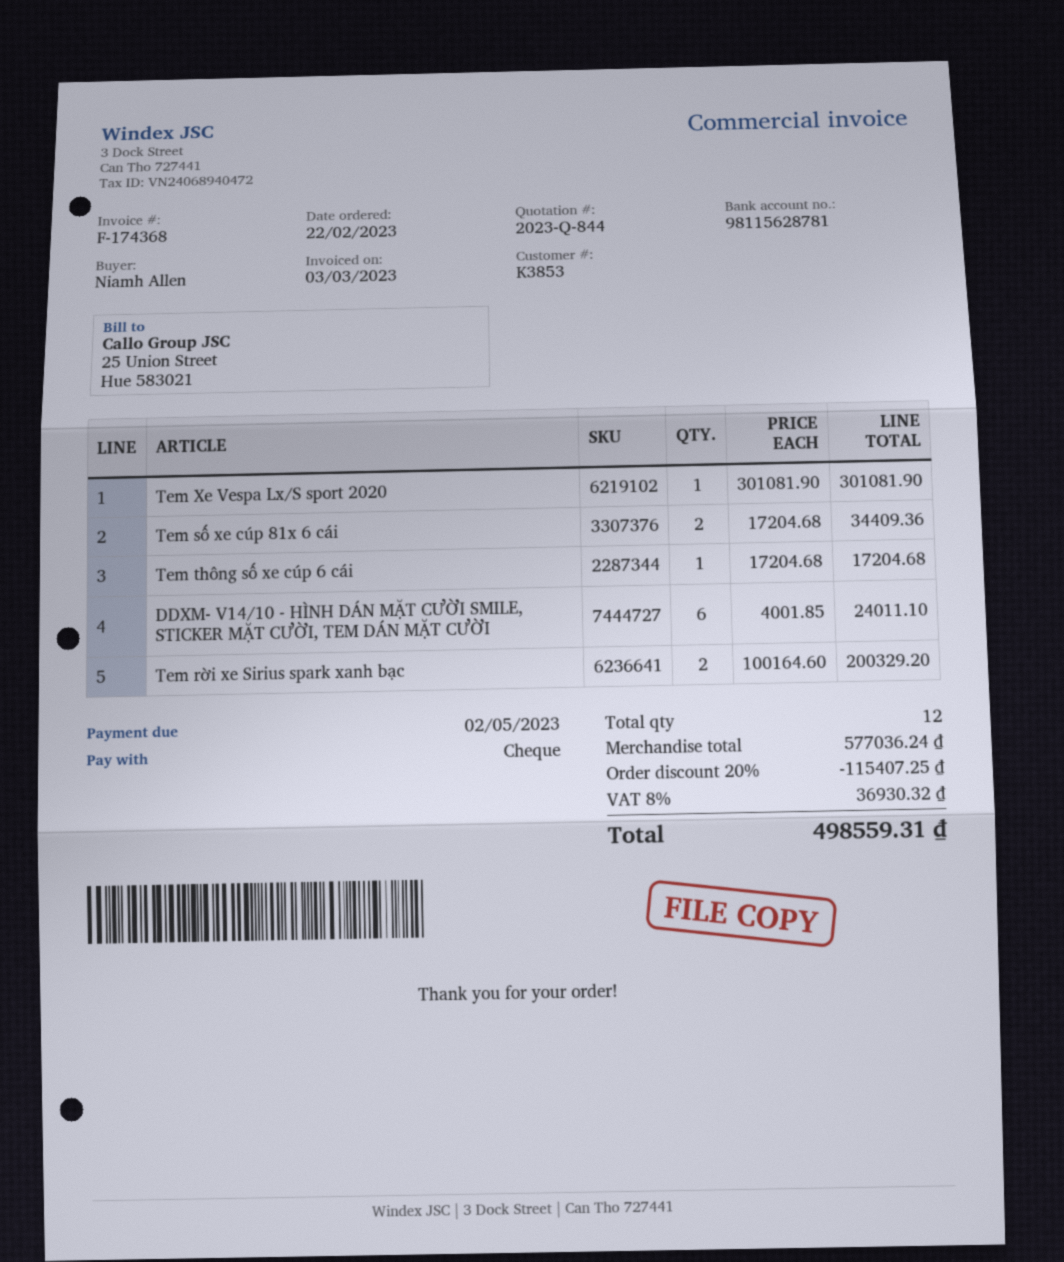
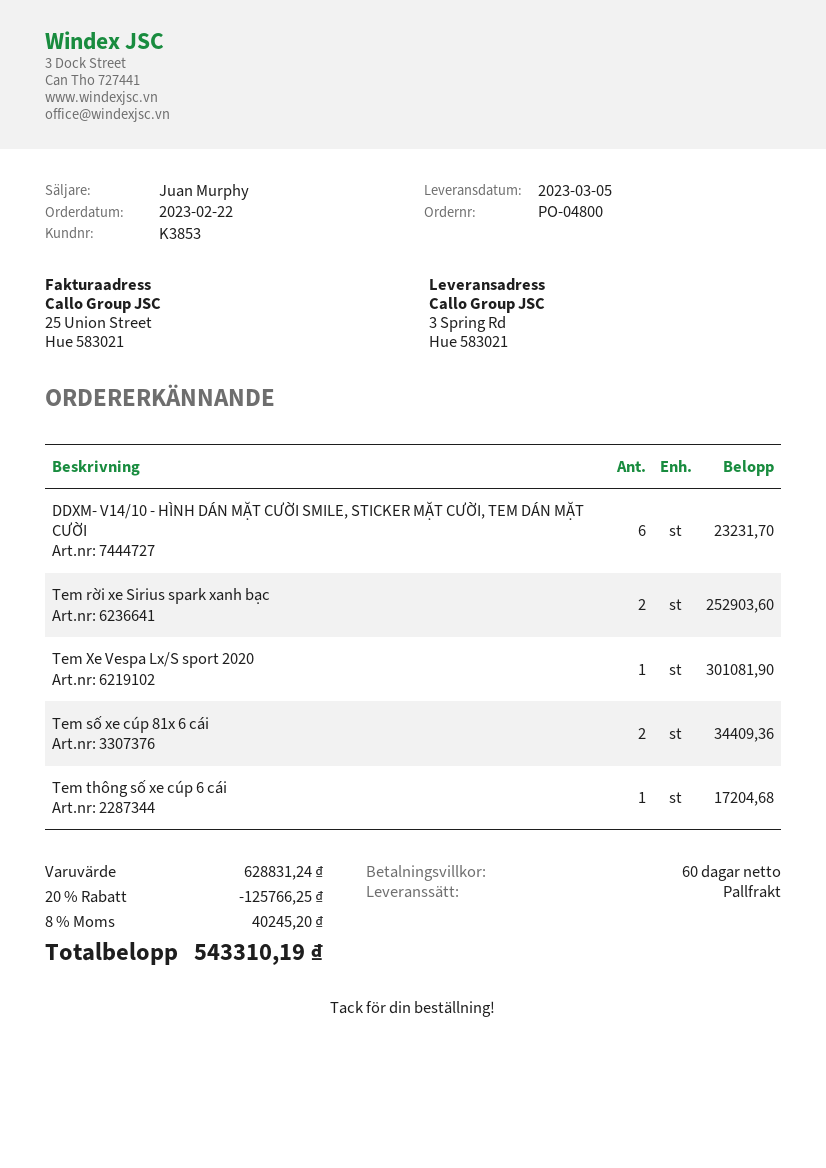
DDXM- V14/10 - HÌNH DÁN MẶT CƯỜI SMILE, STICKER MẶT CƯỜI, TEM DÁN MẶT CƯỜI: 6 for 24011.10 -> 6 for 23231.70
Tem rời xe Sirius spark xanh bạc: 2 for 200329.20 -> 2 for 252903.60
subtotal: 577036.24 -> 628831.24
discount: 20% = 115407.25 -> 20% = 125766.25
tax: 8% = 36930.32 -> 8% = 40245.20
total: 498559.31 -> 543310.19

